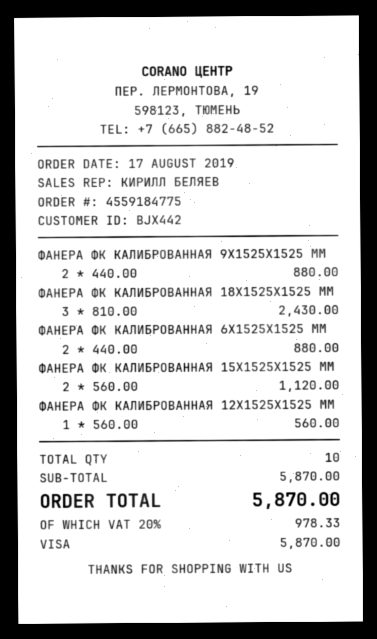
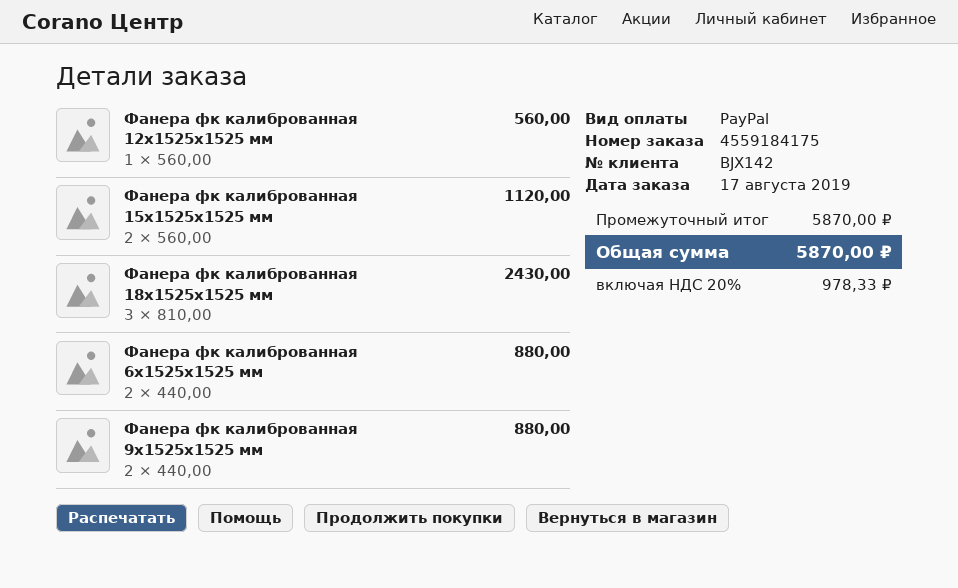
order number: 4559184775 -> 4559184175
customer number: BJX442 -> BJX142
payment method: Visa -> PayPal

